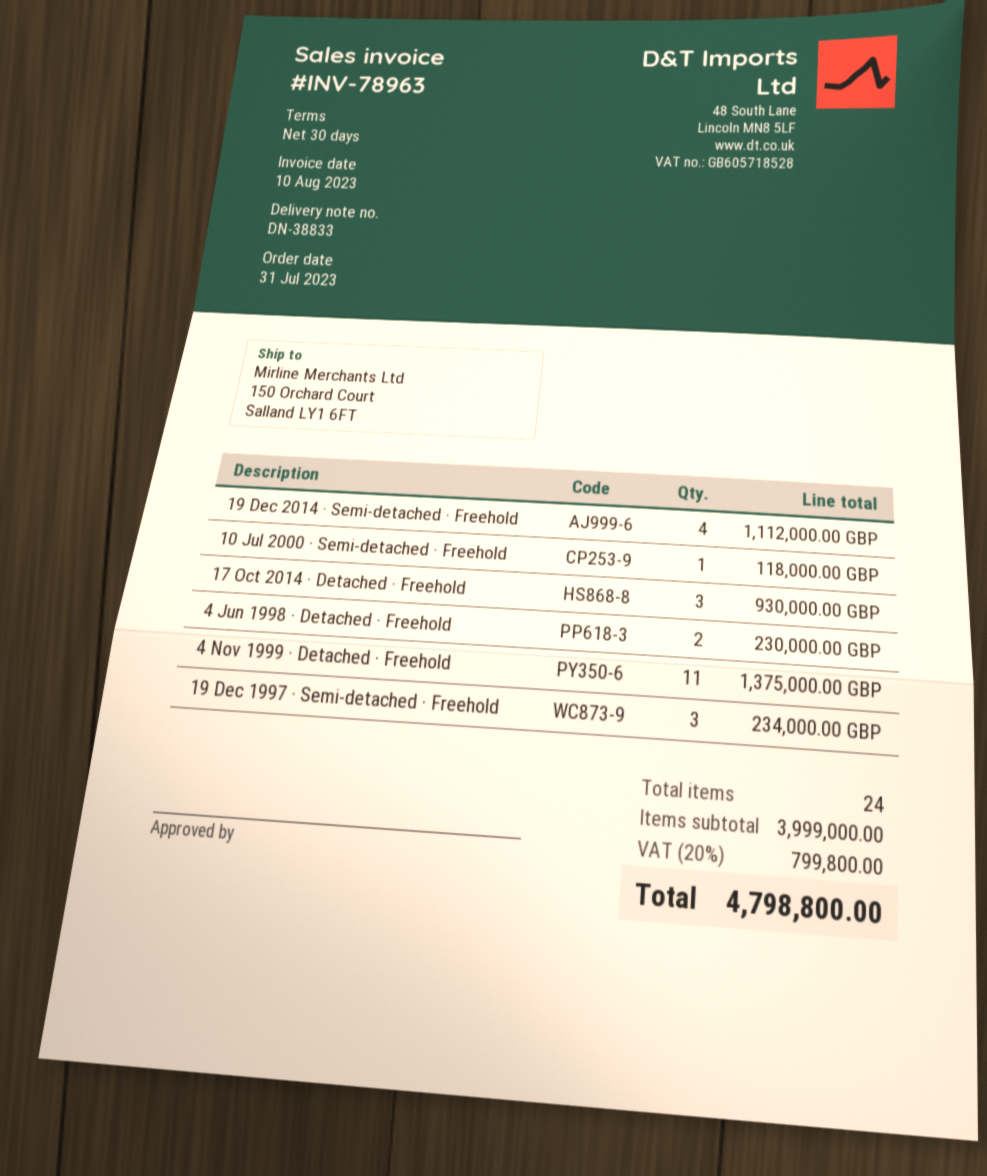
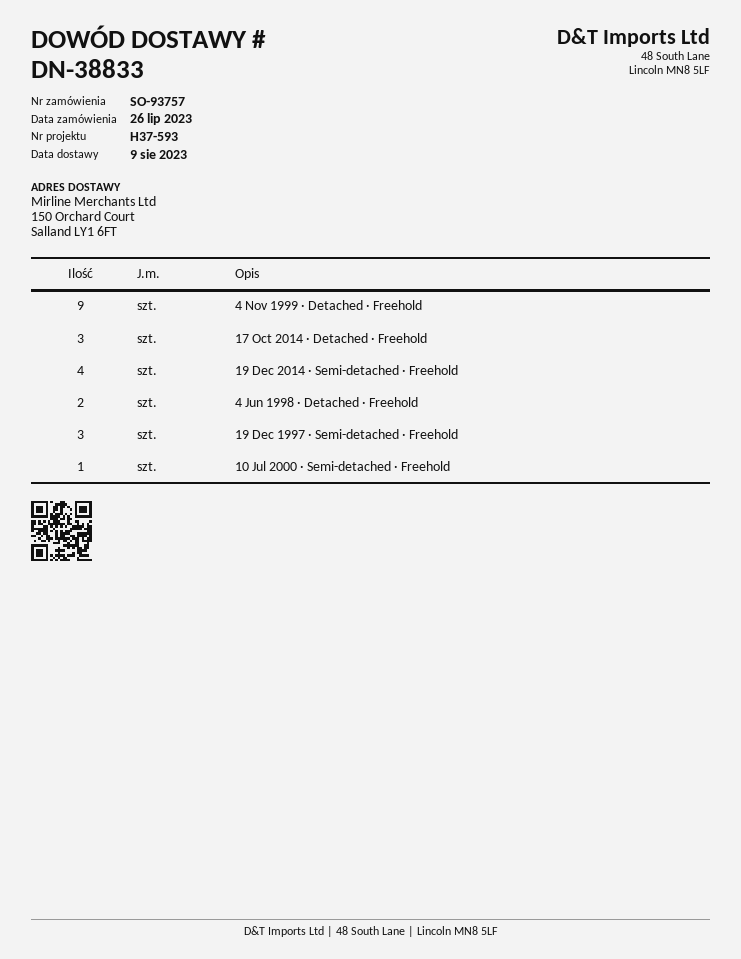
order date: 2023-07-31 -> 2023-07-26
4 Nov 1999 · Detached · Freehold: 11 -> 9

